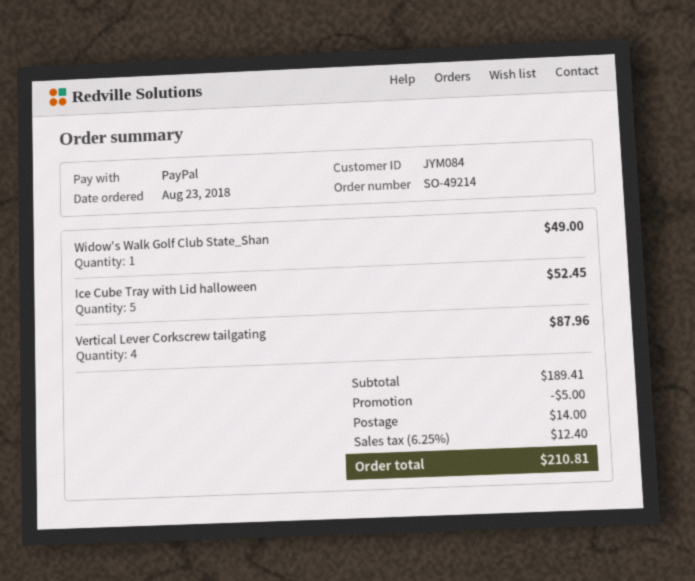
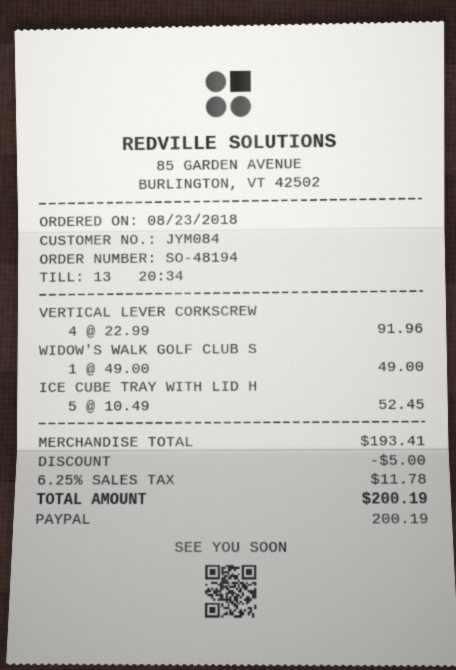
order number: SO-49214 -> SO-48194
Vertical Lever Corkscrew tailgating: 4 for 87.96 -> 4 for 91.96
subtotal: 189.41 -> 193.41
shipping: 14.00 -> none
tax: 6.25% = 12.40 -> 6.25% = 11.78
total: 210.81 -> 200.19

